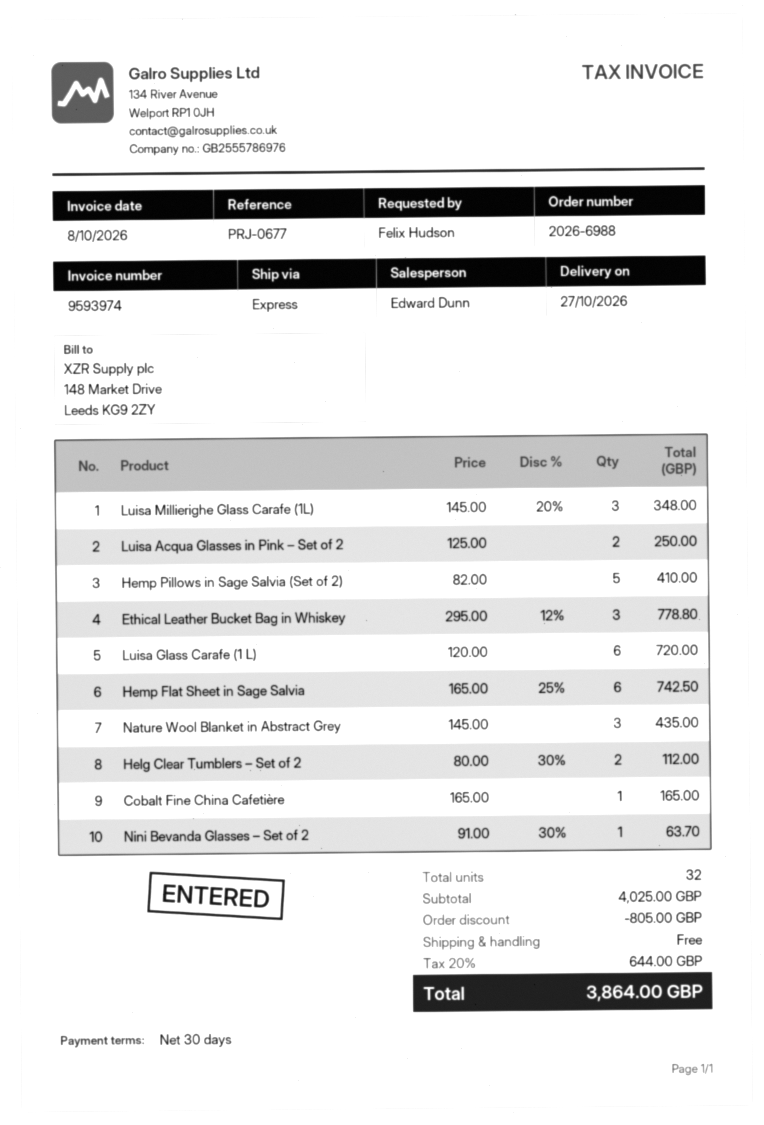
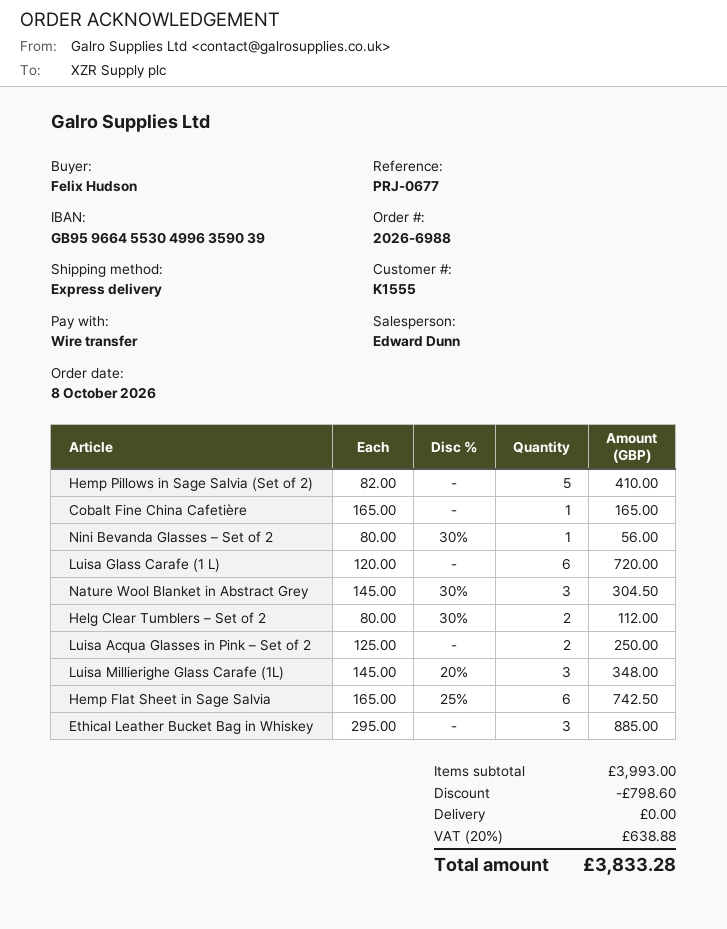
Ethical Leather Bucket Bag in Whiskey: 3 x 295.00 - 12% = 778.80 -> 3 x 295.00 = 885.00
Nature Wool Blanket in Abstract Grey: 3 x 145.00 = 435.00 -> 3 x 145.00 - 30% = 304.50
Nini Bevanda Glasses – Set of 2: 1 x 91.00 - 30% = 63.70 -> 1 x 80.00 - 30% = 56.00
subtotal: 4025.00 -> 3993.00
discount: 805.00 -> 798.60
tax: 20% = 644.00 -> 20% = 638.88
total: 3864.00 -> 3833.28

